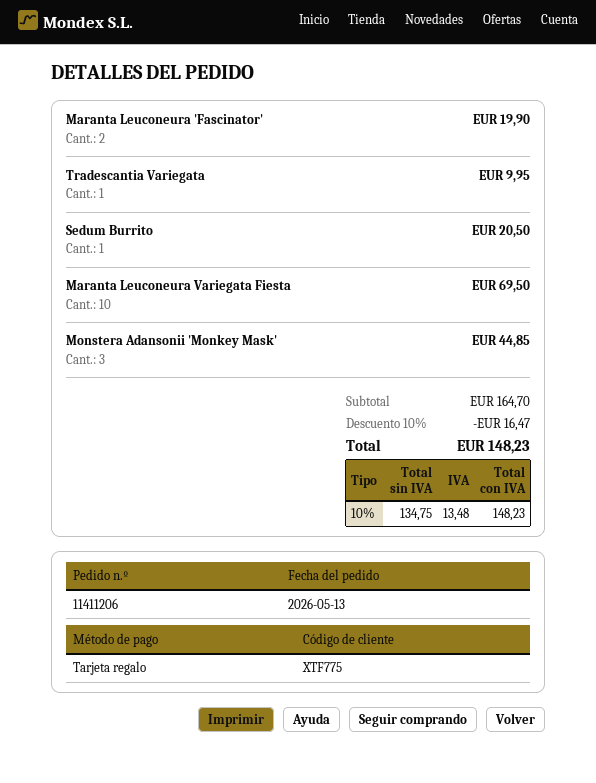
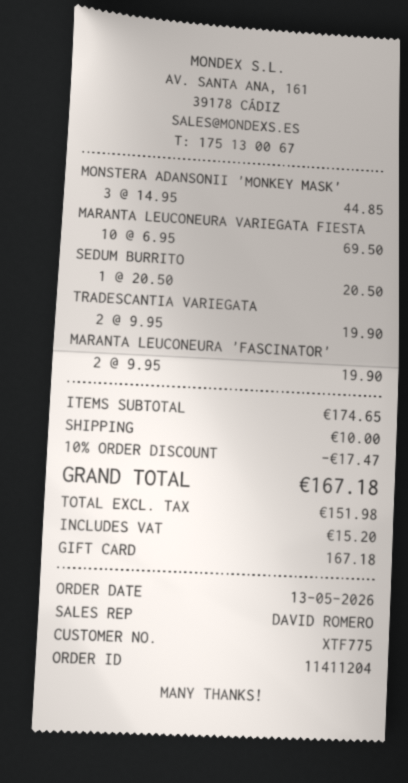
order number: 11411206 -> 11411204
Tradescantia Variegata: 1 for 9.95 -> 2 for 19.90
subtotal: 164.70 -> 174.65
discount: 10% = 16.47 -> 10% = 17.47
shipping: none -> 10.00
net: 134.75 -> 151.98
tax: 13.48 -> 15.20
total: 148.23 -> 167.18

